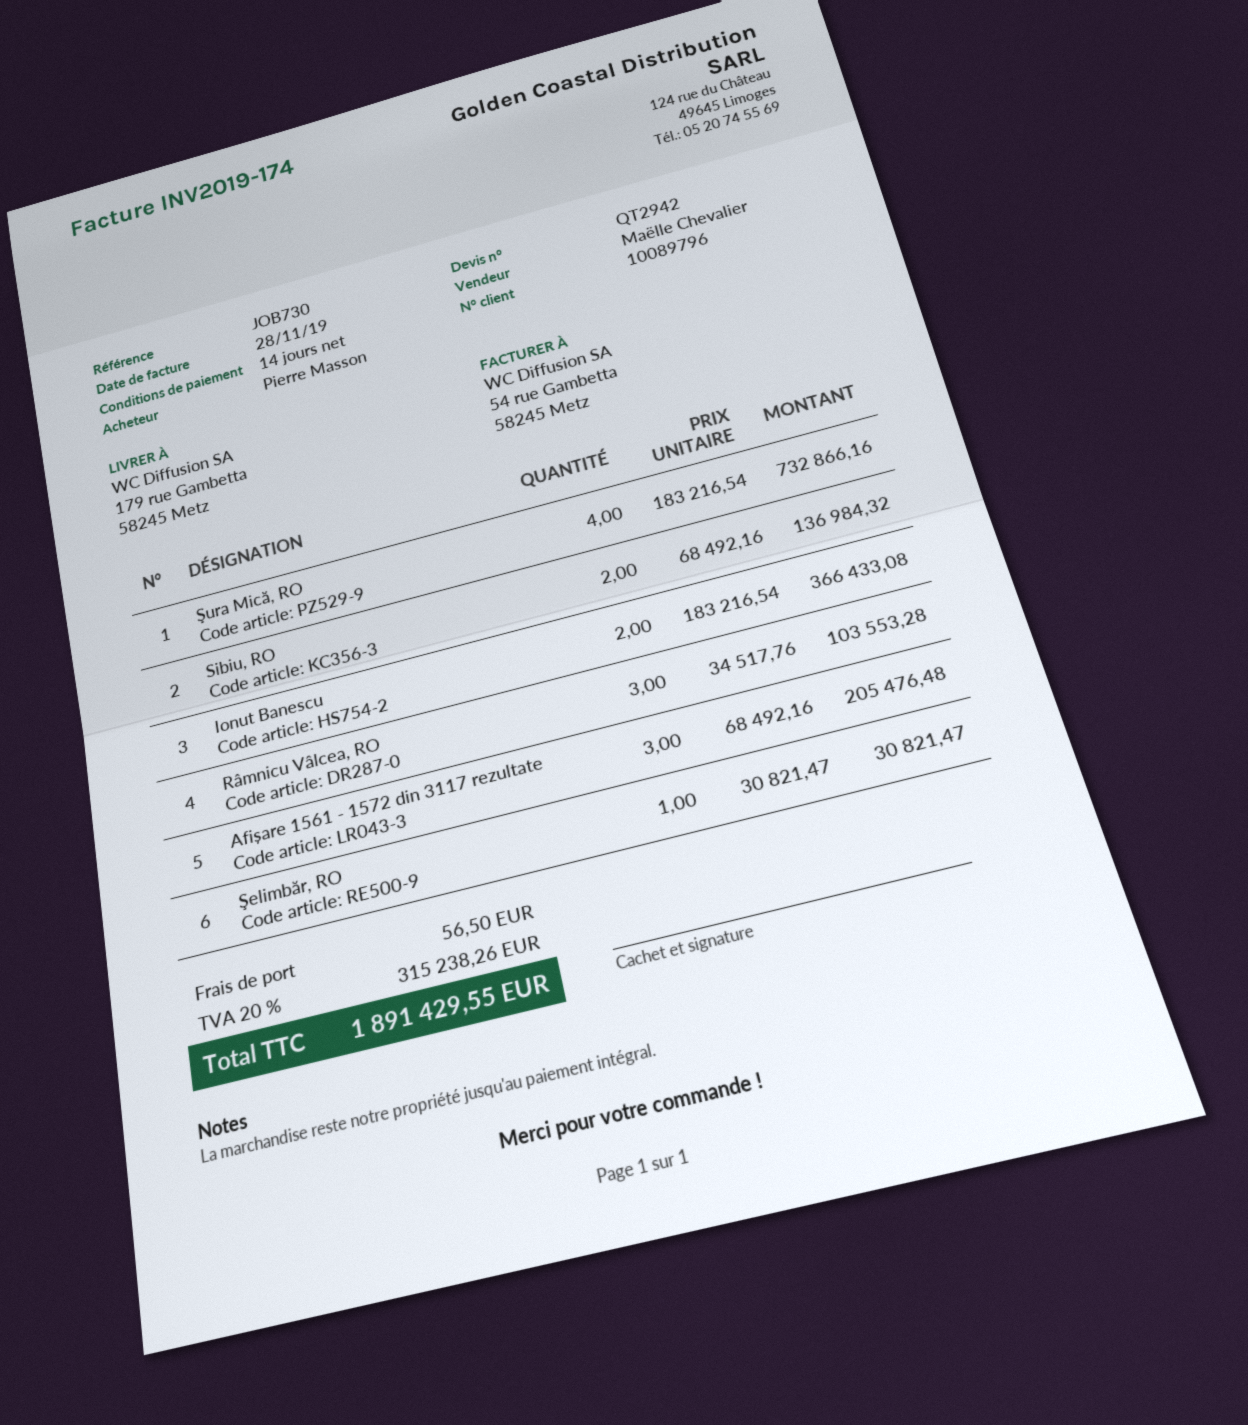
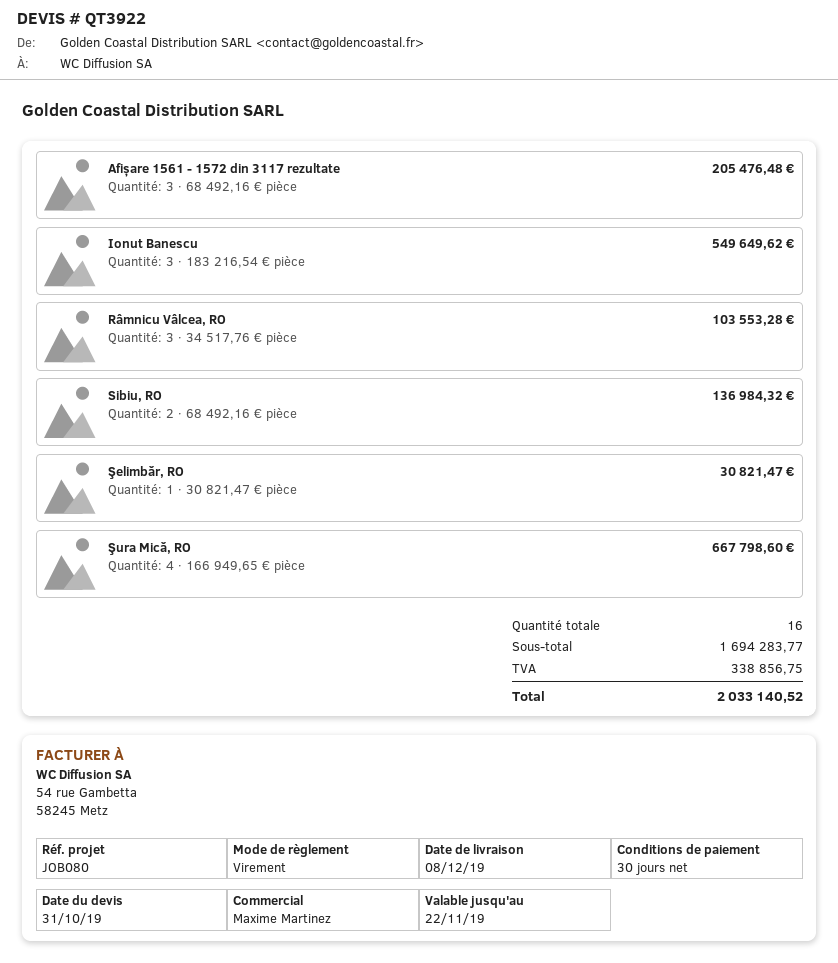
quote number: QT2942 -> QT3922
payment terms: 14 days -> 30 days
reference: JOB730 -> JOB080
sales rep: Maëlle Chevalier -> Maxime Martinez
Şura Mică, RO: 4 x 183216.54 = 732866.16 -> 4 x 166949.65 = 667798.60
Ionut Banescu: 2 x 183216.54 = 366433.08 -> 3 x 183216.54 = 549649.62
shipping: 56.50 -> none
tax: 315238.26 -> 338856.75
total: 1891429.55 -> 2033140.52

